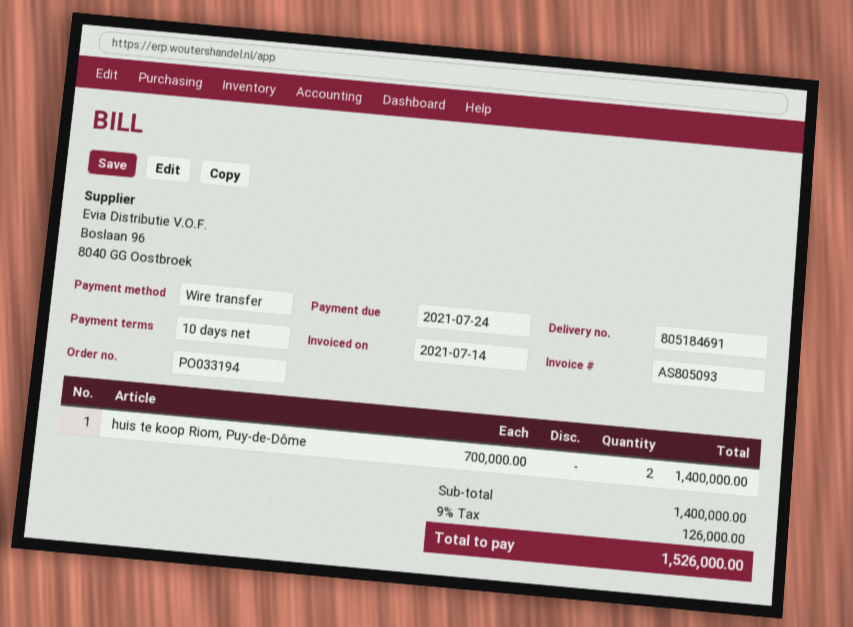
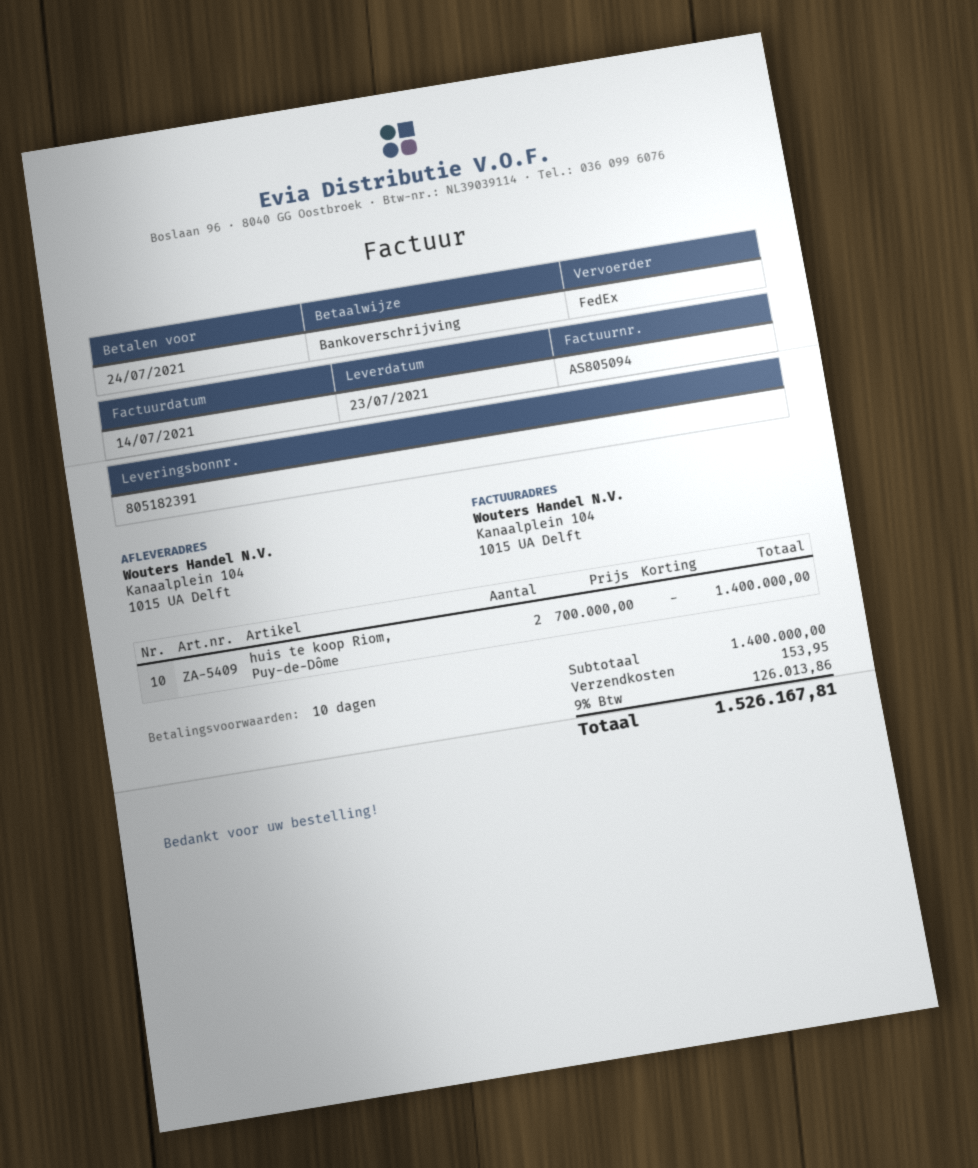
delivery note number: 805184691 -> 805182391
invoice number: AS805093 -> AS805094
shipping: none -> 153.95
tax: 9% = 126000.00 -> 9% = 126013.86
total: 1526000.00 -> 1526167.81

